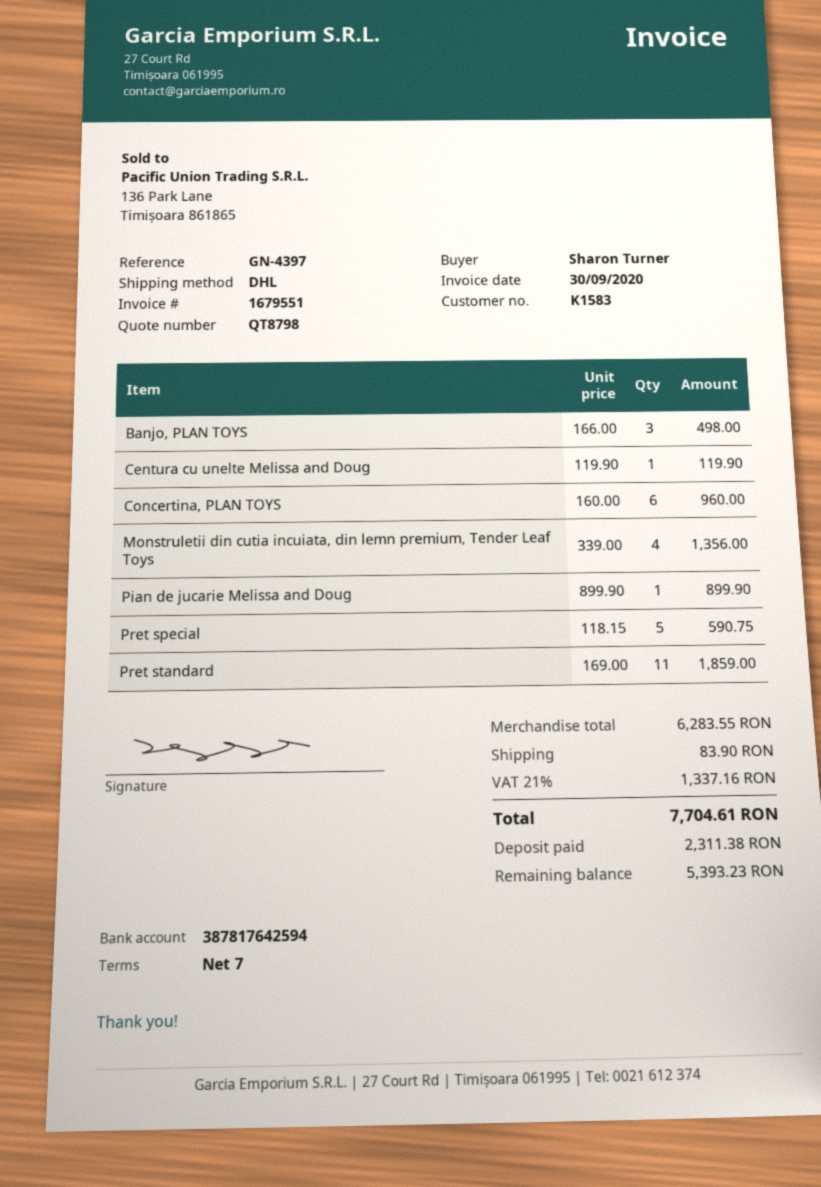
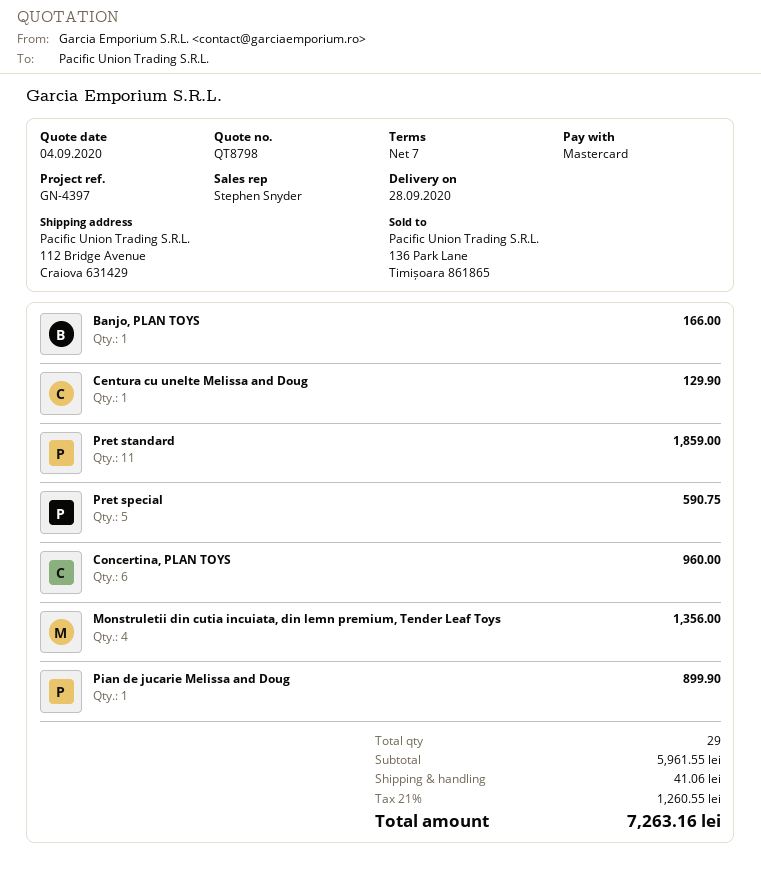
Banjo, PLAN TOYS: 3 for 498.00 -> 1 for 166.00
Centura cu unelte Melissa and Doug: 1 for 119.90 -> 1 for 129.90
subtotal: 6283.55 -> 5961.55
shipping: 83.90 -> 41.06
tax: 21% = 1337.16 -> 21% = 1260.55
total: 7704.61 -> 7263.16

